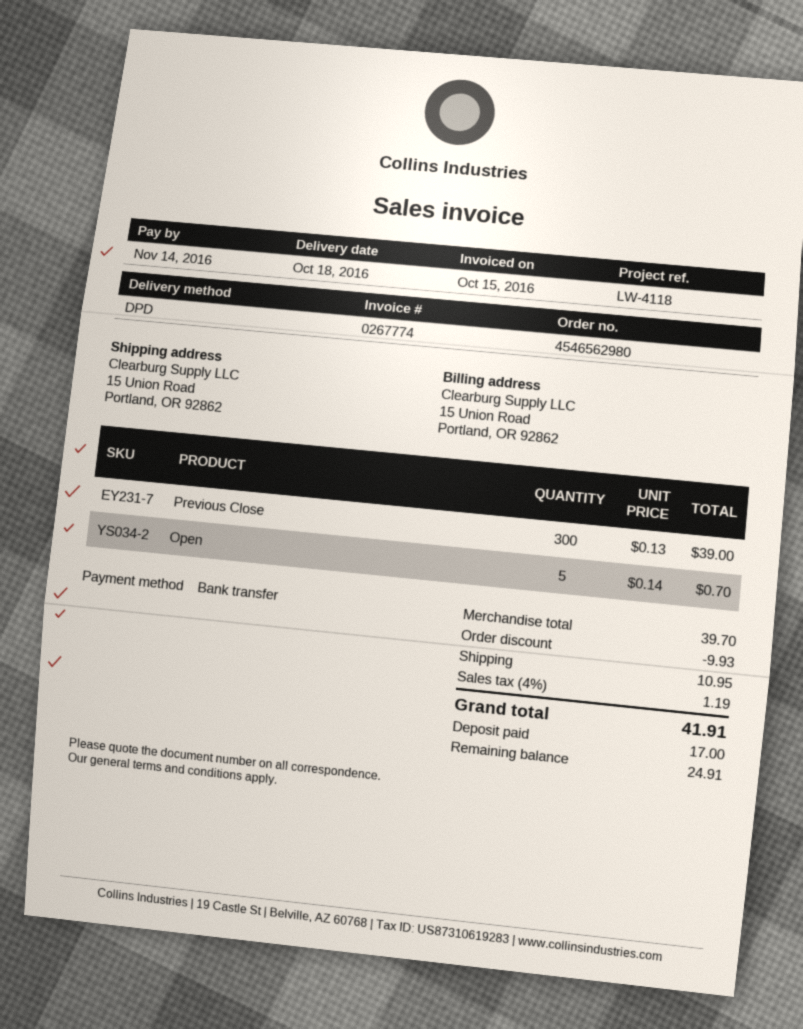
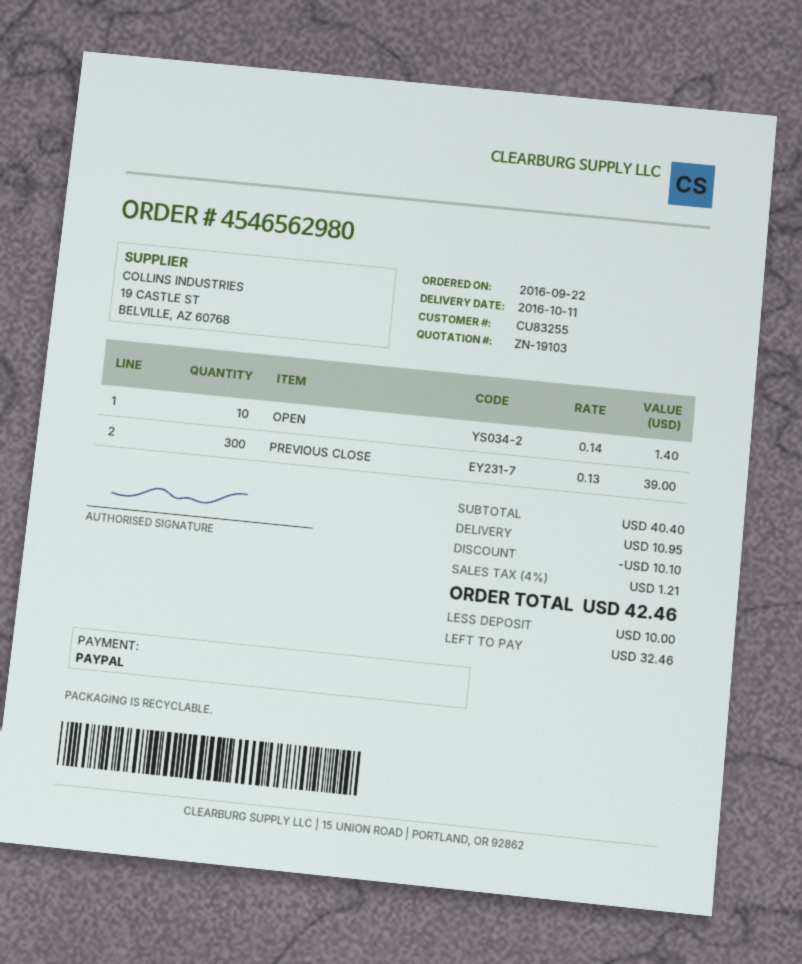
delivery date: 2016-10-18 -> 2016-10-11
payment method: bank transfer -> PayPal
Open: 5 x 0.14 = 0.70 -> 10 x 0.14 = 1.40
subtotal: 39.70 -> 40.40
discount: 9.93 -> 10.10
tax: 4% = 1.19 -> 4% = 1.21
total: 41.91 -> 42.46
deposit: 17.00 -> 10.00
balance: 24.91 -> 32.46

